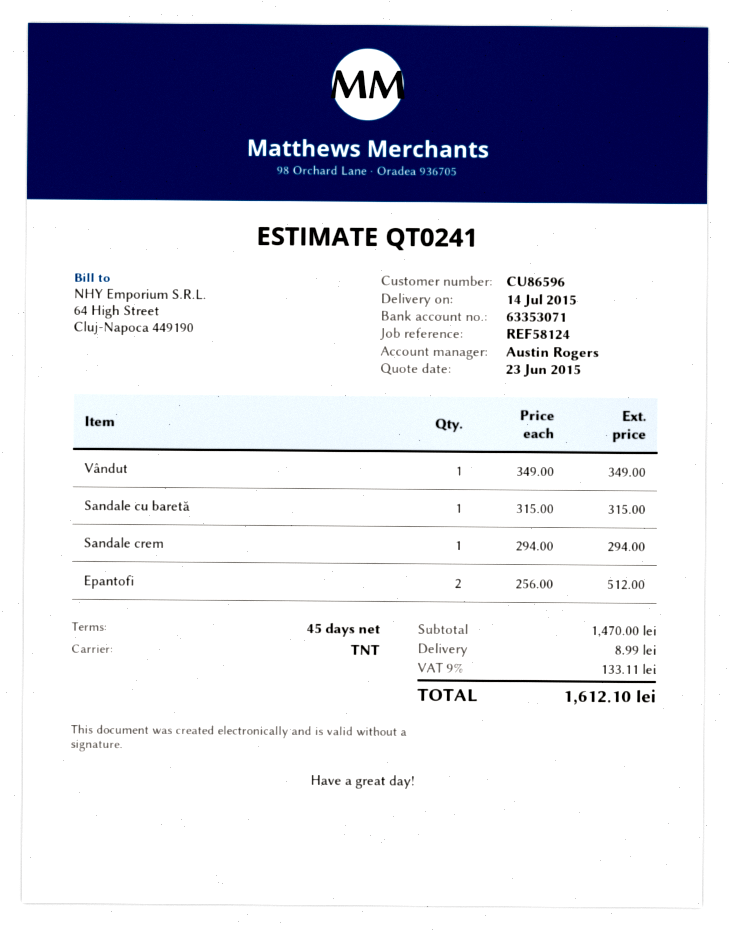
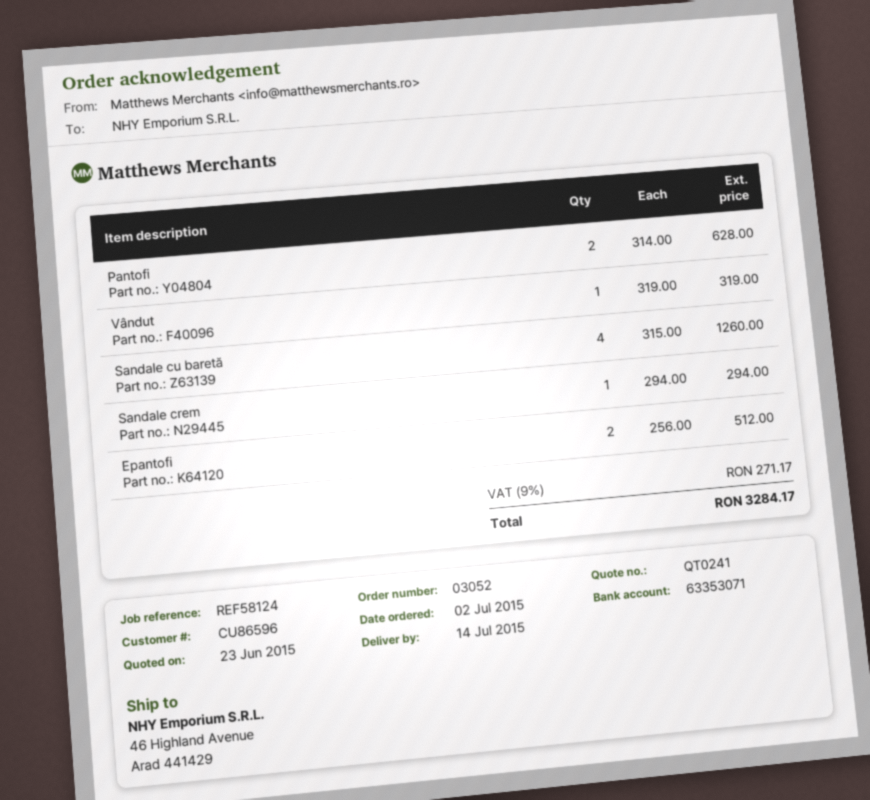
Vândut: 1 x 349.00 = 349.00 -> 1 x 319.00 = 319.00
Sandale cu baretă: 1 x 315.00 = 315.00 -> 4 x 315.00 = 1260.00
Pantofi: none -> 2 x 314.00 = 628.00
shipping: 8.99 -> none
tax: 9% = 133.11 -> 9% = 271.17
total: 1612.10 -> 3284.17

